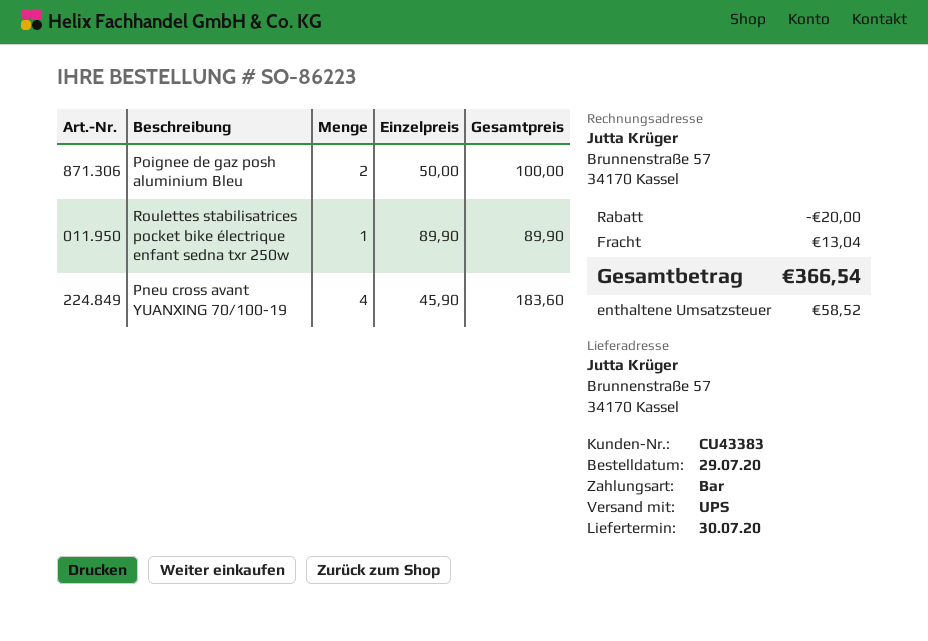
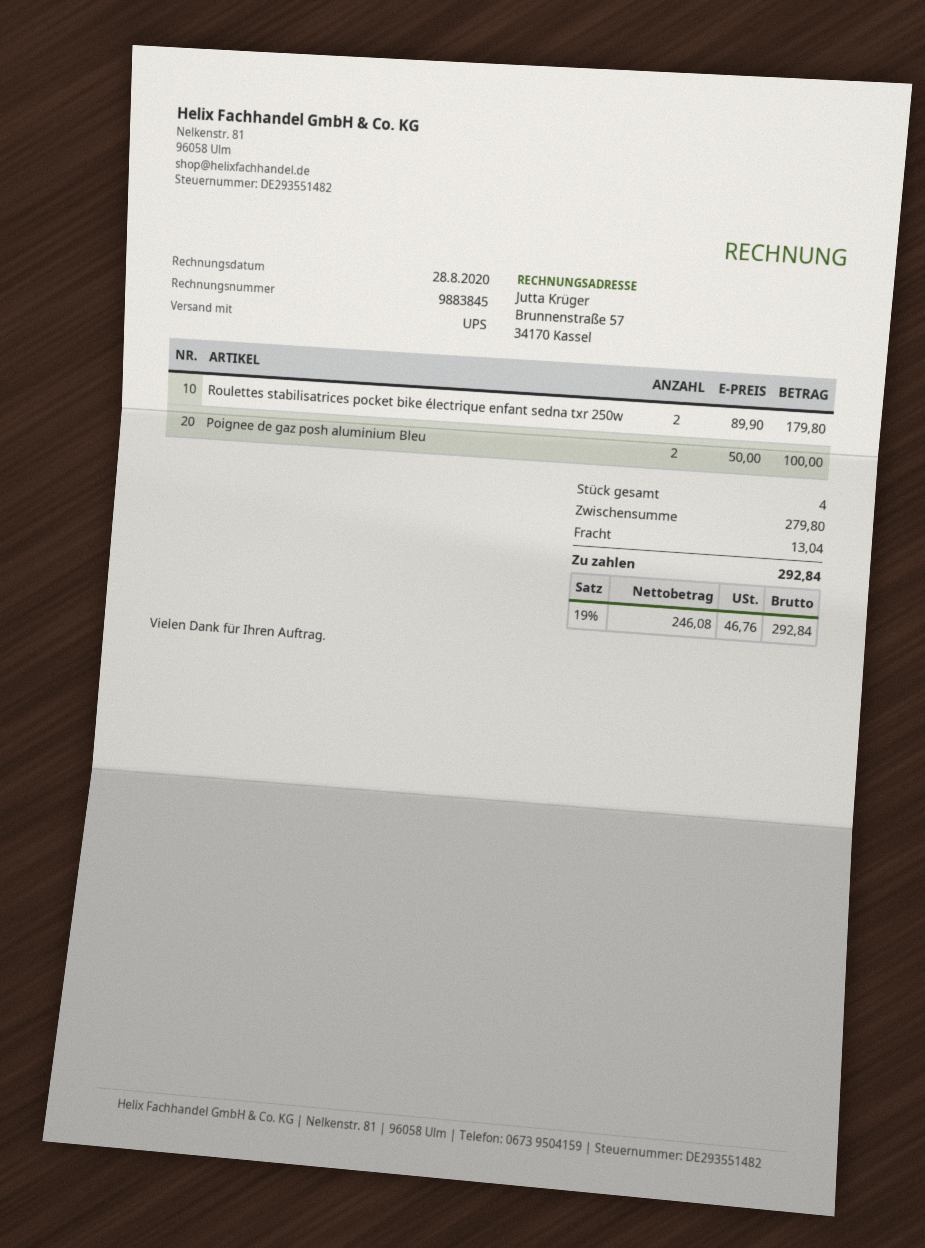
Roulettes stabilisatrices pocket bike électrique enfant sedna txr 250w: 1 x 89.90 = 89.90 -> 2 x 89.90 = 179.80
Pneu cross avant YUANXING 70/100-19: 4 x 45.90 = 183.60 -> none
discount: 20.00 -> none
tax: 58.52 -> 46.76
total: 366.54 -> 292.84

